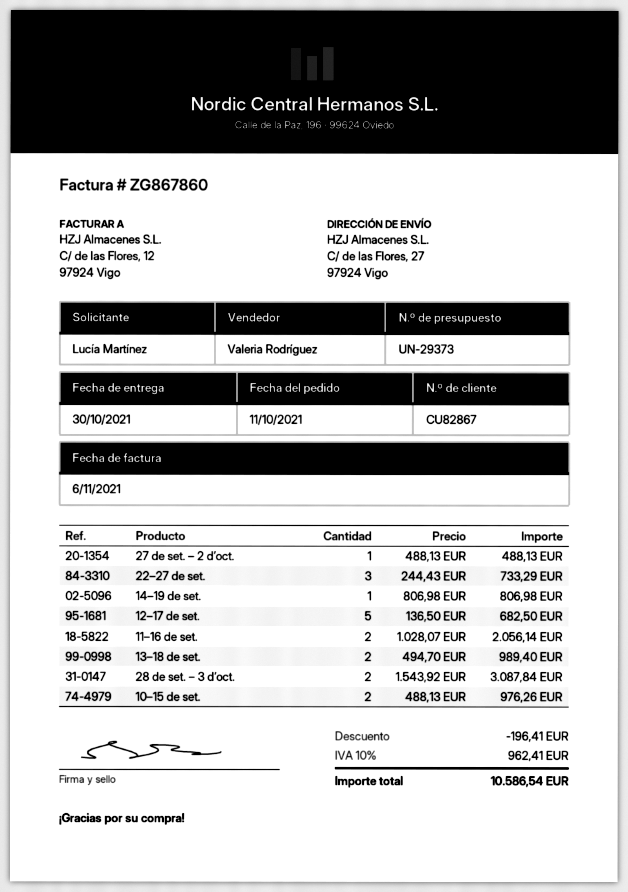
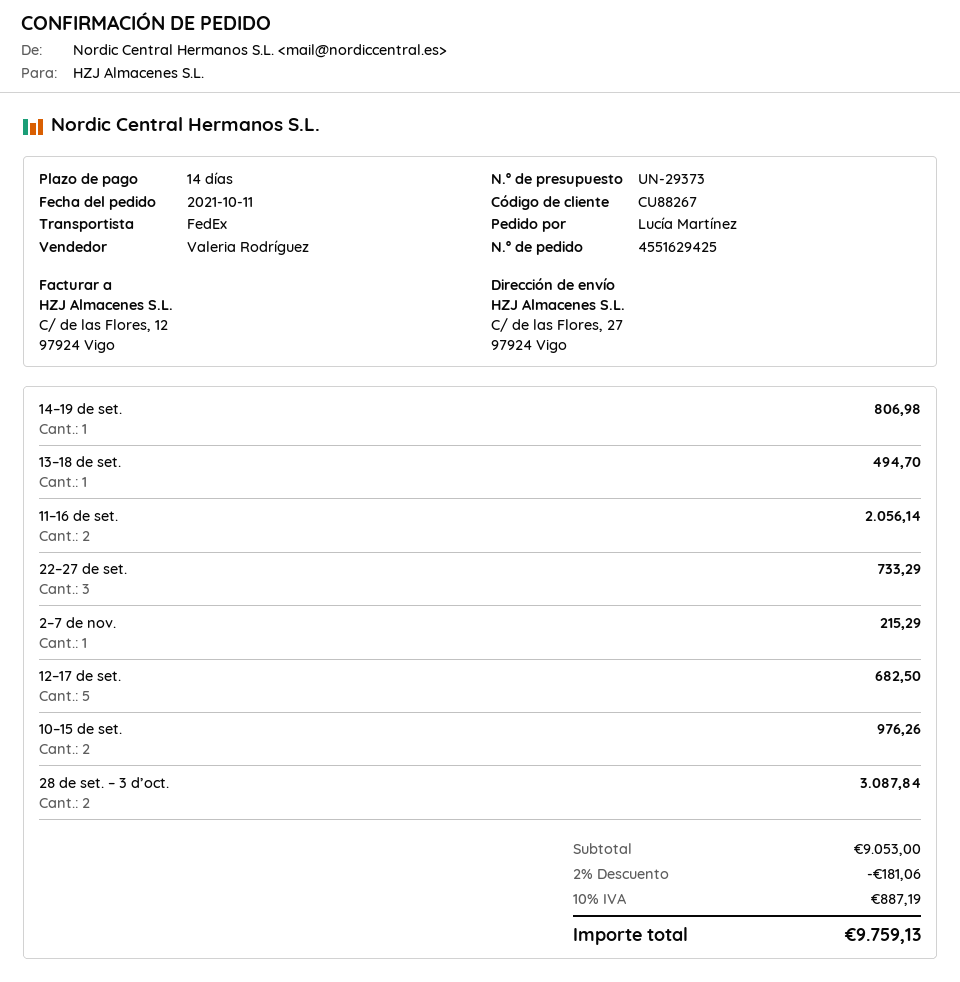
customer number: CU82867 -> CU88267
27 de set. – 2 d’oct.: 1 for 488.13 -> none
13–18 de set.: 2 for 989.40 -> 1 for 494.70
2–7 de nov.: none -> 1 for 215.29
discount: 196.41 -> 181.06
tax: 10% = 962.41 -> 10% = 887.19
total: 10586.54 -> 9759.13

